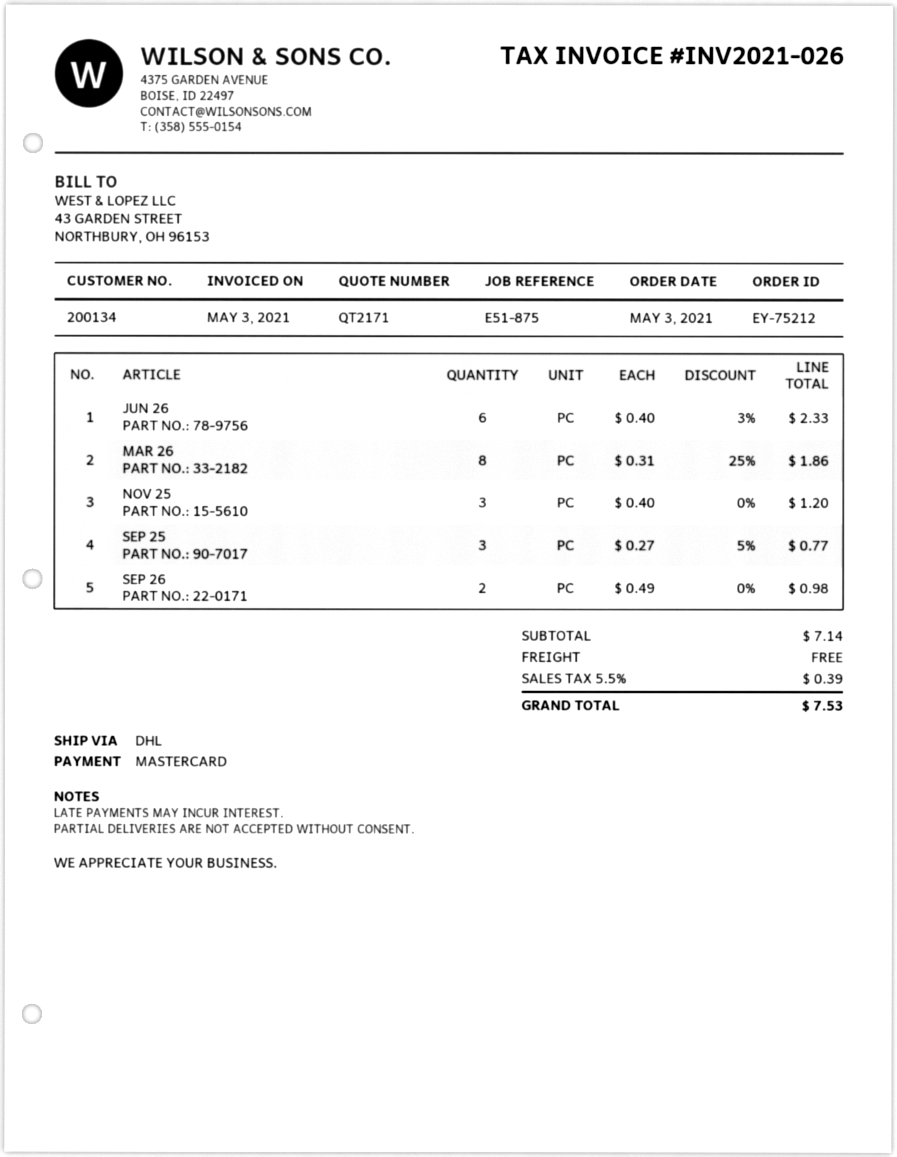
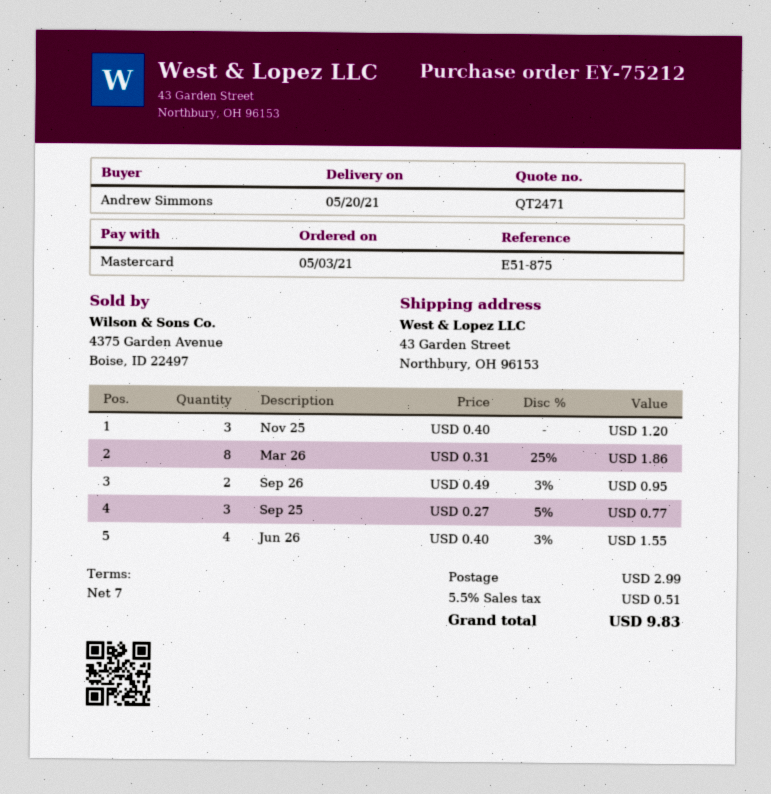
quote number: QT2171 -> QT2471
JUN 26: 6 x 0.40 - 3% = 2.33 -> 4 x 0.40 - 3% = 1.55
SEP 26: 2 x 0.49 = 0.98 -> 2 x 0.49 - 3% = 0.95
shipping: 0.00 -> 2.99
tax: 5.5% = 0.39 -> 5.5% = 0.51
total: 7.53 -> 9.83

